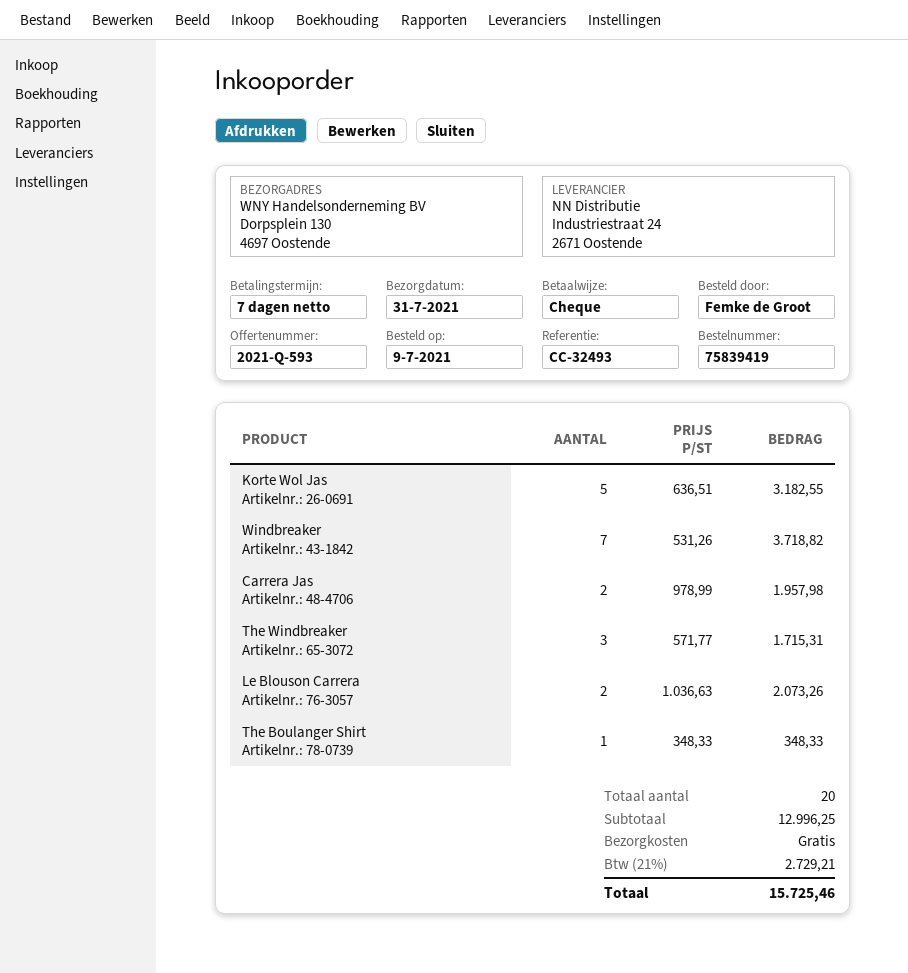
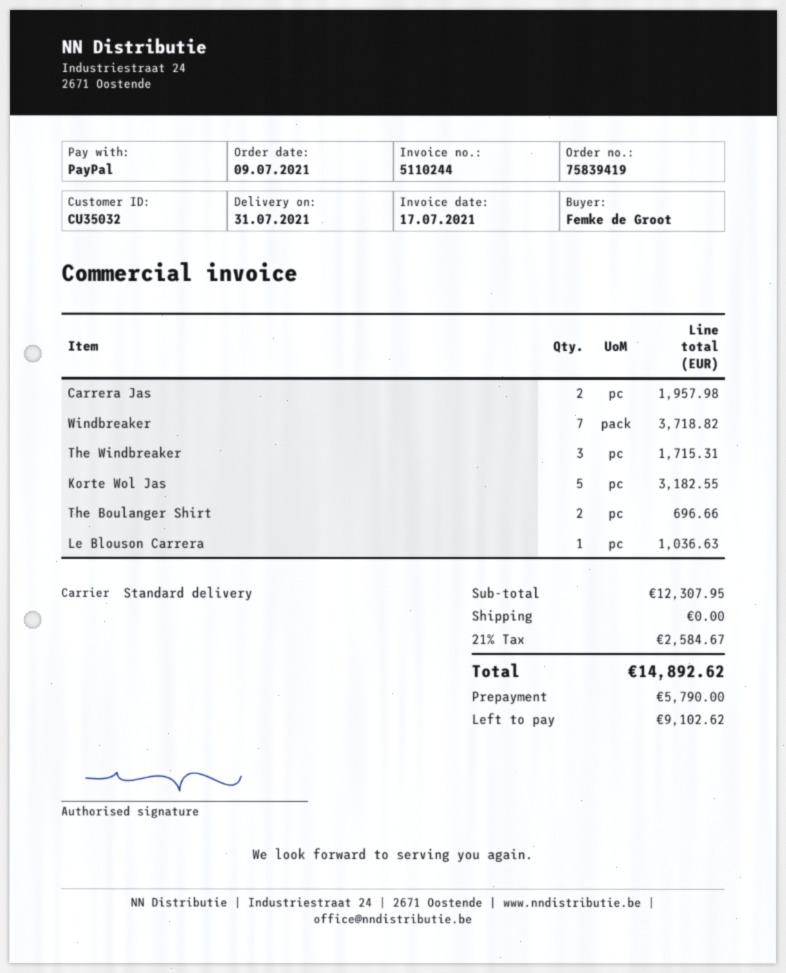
payment method: cheque -> PayPal
Le Blouson Carrera: 2 for 2073.26 -> 1 for 1036.63
The Boulanger Shirt: 1 for 348.33 -> 2 for 696.66
subtotal: 12996.25 -> 12307.95
tax: 21% = 2729.21 -> 21% = 2584.67
total: 15725.46 -> 14892.62

